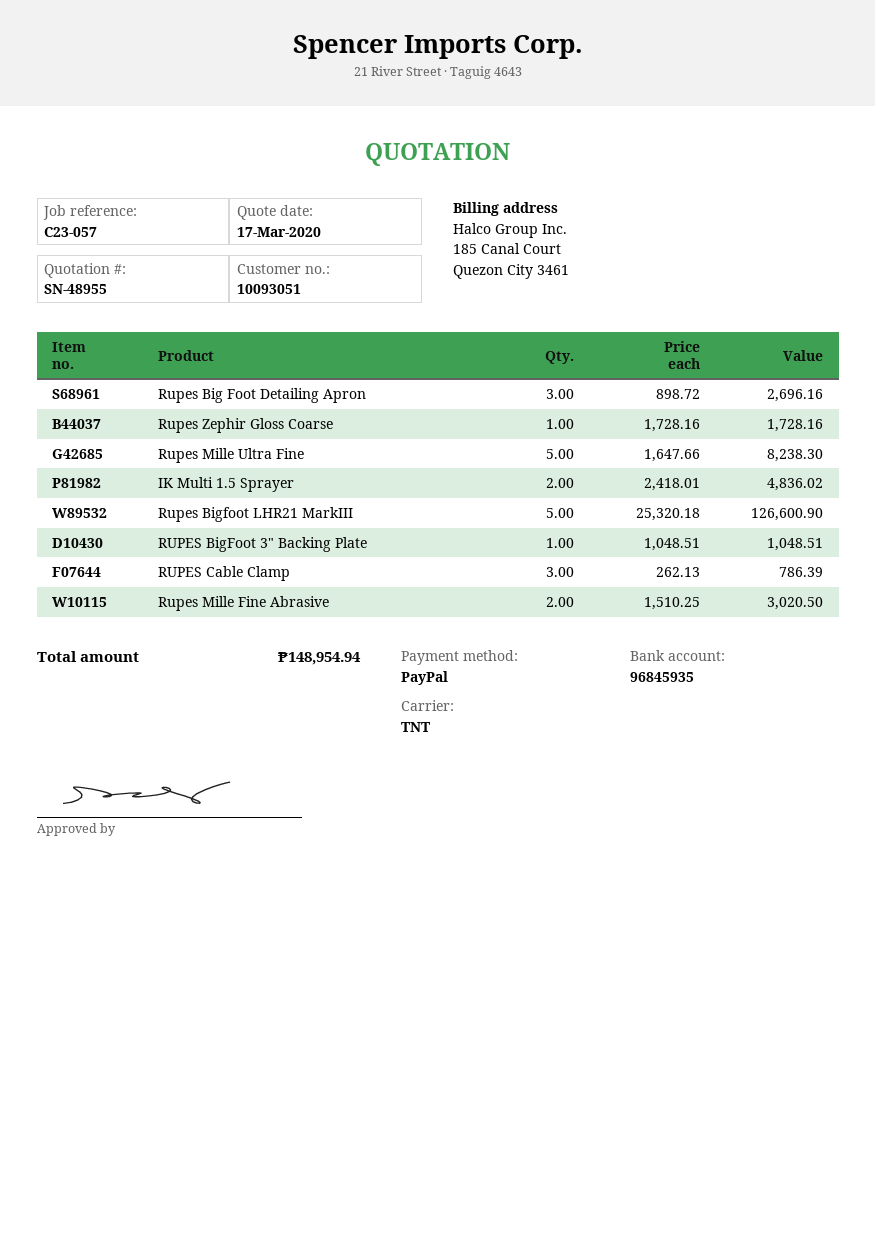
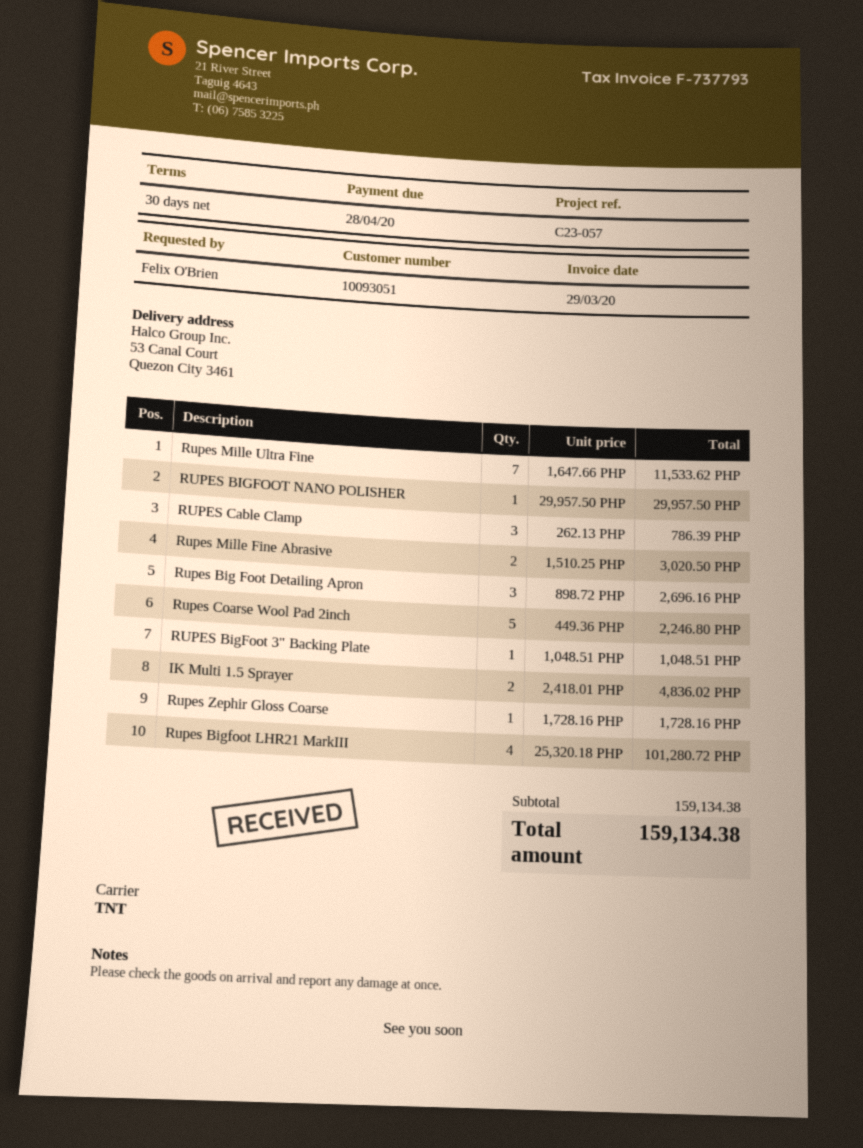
Rupes Mille Ultra Fine: 5 x 1647.66 = 8238.30 -> 7 x 1647.66 = 11533.62
Rupes Bigfoot LHR21 MarkIII: 5 x 25320.18 = 126600.90 -> 4 x 25320.18 = 101280.72
RUPES BIGFOOT NANO POLISHER: none -> 1 x 29957.50 = 29957.50
Rupes Coarse Wool Pad 2inch: none -> 5 x 449.36 = 2246.80
total: 148954.94 -> 159134.38

